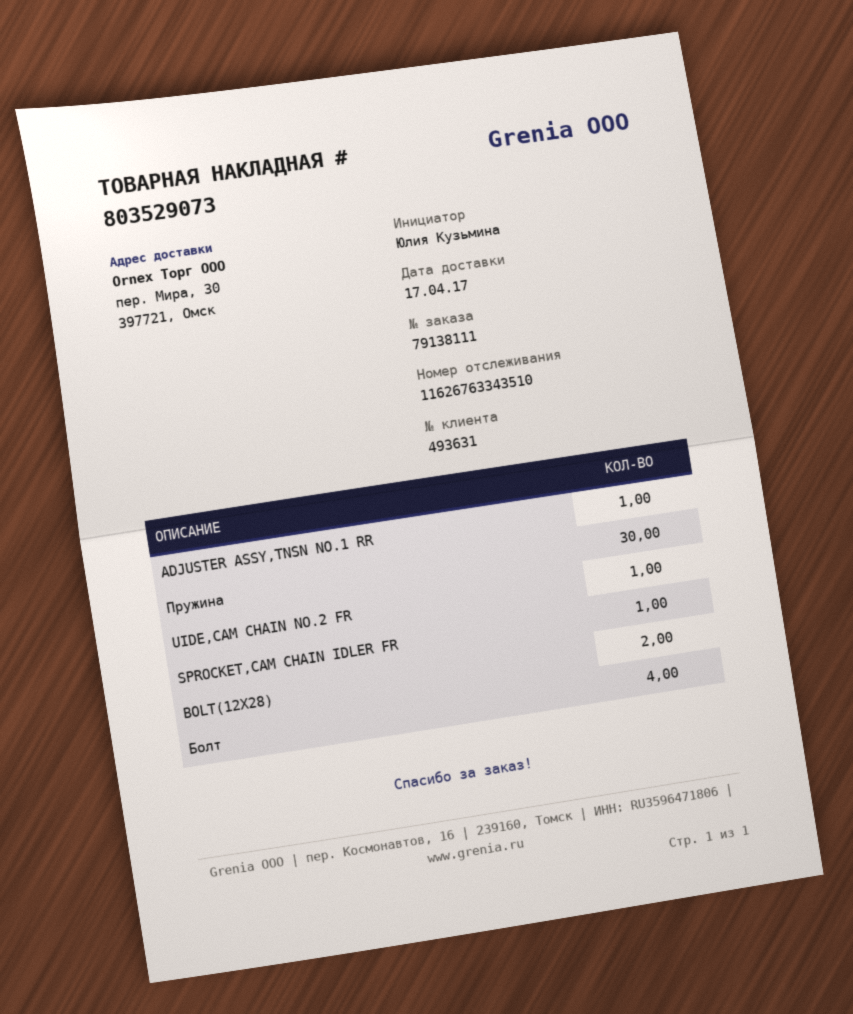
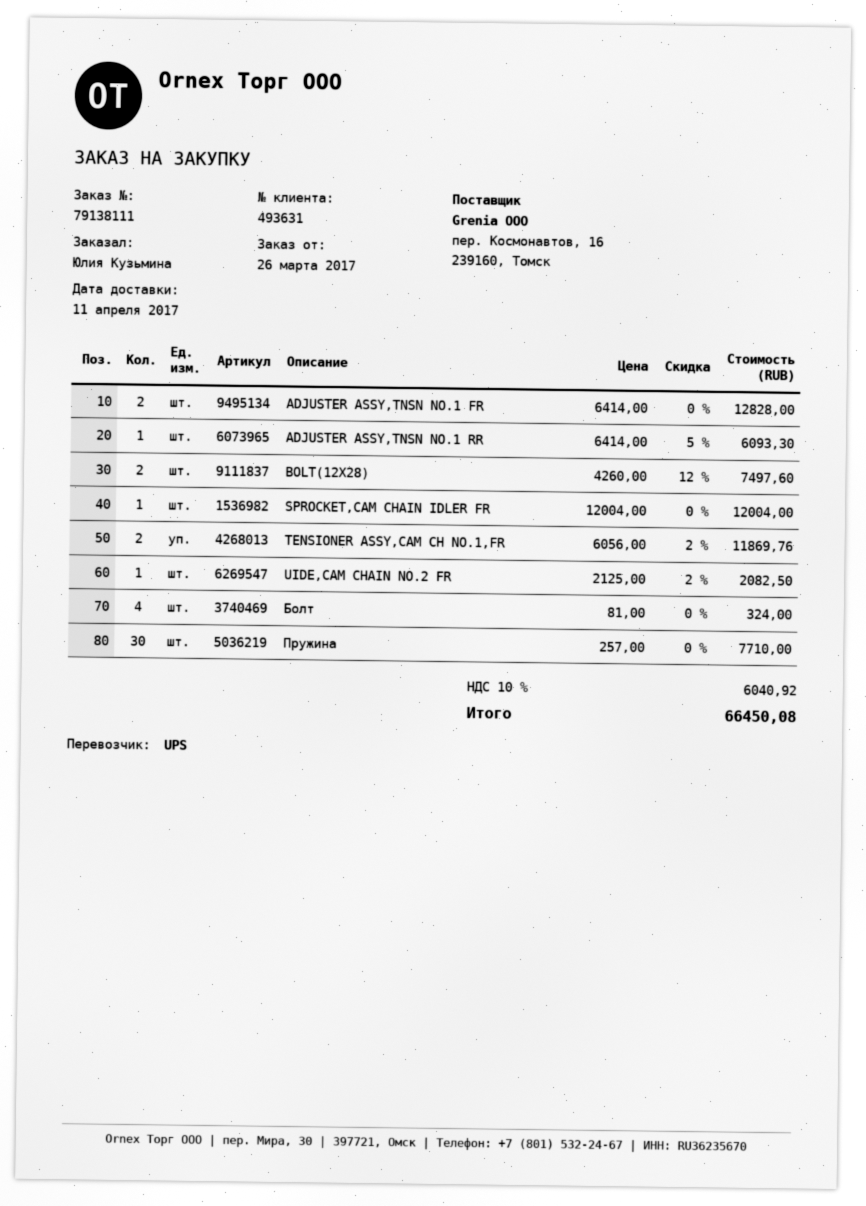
delivery date: 2017-04-17 -> 2017-04-11
ADJUSTER ASSY,TNSN NO.1 FR: none -> 2
TENSIONER ASSY,CAM CH NO.1,FR: none -> 2

